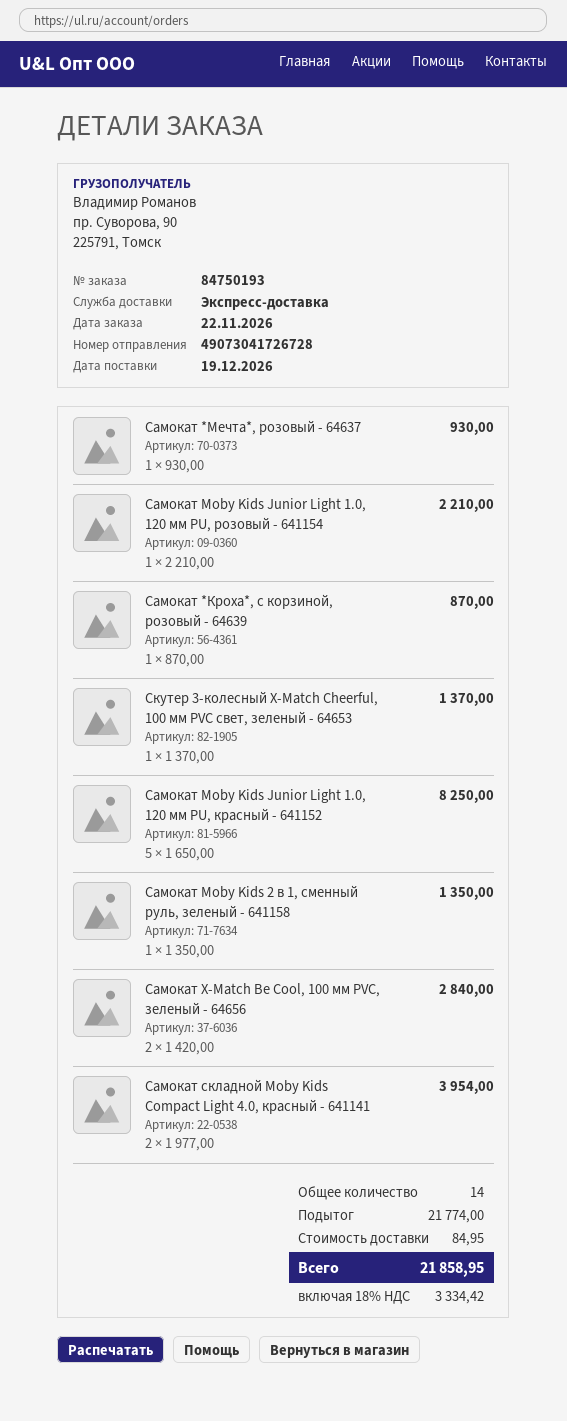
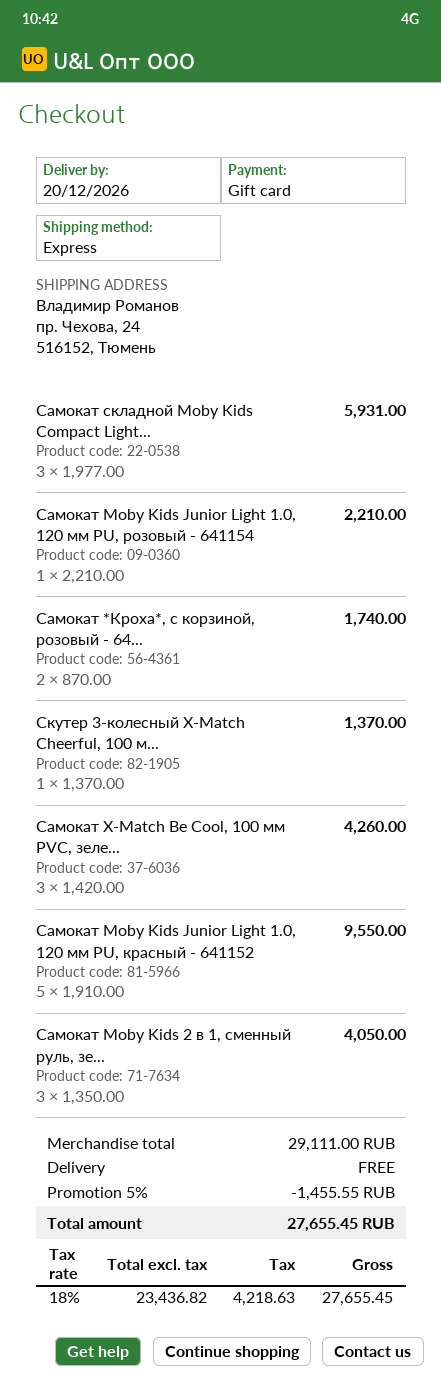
delivery date: 2026-12-19 -> 2026-12-20
ship to: пр. Суворова, 90, 225791, Томск -> пр. Чехова, 24, 516152, Тюмень
Самокат *Мечта*, розовый - 64637: 1 x 930.00 = 930.00 -> none
Самокат *Кроха*, с корзиной, розовый - 64639: 1 x 870.00 = 870.00 -> 2 x 870.00 = 1740.00
Самокат Moby Kids Junior Light 1.0, 120 мм PU, красный - 641152: 5 x 1650.00 = 8250.00 -> 5 x 1910.00 = 9550.00
Самокат Moby Kids 2 в 1, cменный руль, зеленый - 641158: 1 x 1350.00 = 1350.00 -> 3 x 1350.00 = 4050.00
Самокат X-Match Be Сool, 100 мм PVC, зеленый - 64656: 2 x 1420.00 = 2840.00 -> 3 x 1420.00 = 4260.00
Самокат складной Moby Kids Compact Light 4.0, красный - 641141: 2 x 1977.00 = 3954.00 -> 3 x 1977.00 = 5931.00
subtotal: 21774.00 -> 29111.00
discount: none -> 5% = 1455.55
shipping: 84.95 -> 0.00
tax: 18% = 3334.42 -> 18% = 4218.63
total: 21858.95 -> 27655.45

